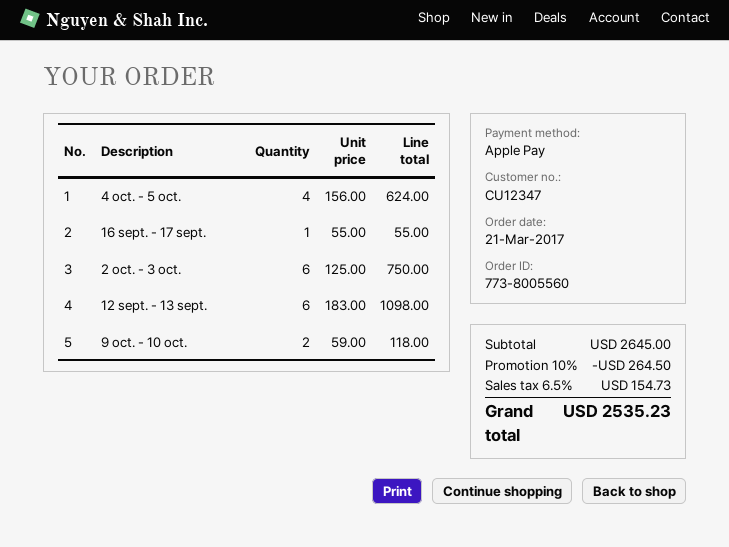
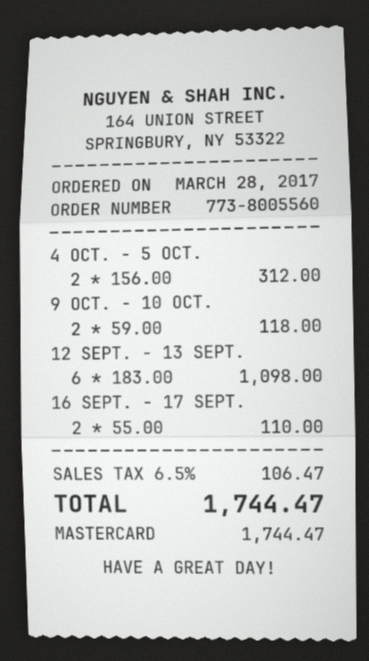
order date: 2017-03-21 -> 2017-03-28
payment method: Apple Pay -> Mastercard
4 oct. - 5 oct.: 4 x 156.00 = 624.00 -> 2 x 156.00 = 312.00
16 sept. - 17 sept.: 1 x 55.00 = 55.00 -> 2 x 55.00 = 110.00
2 oct. - 3 oct.: 6 x 125.00 = 750.00 -> none
discount: 10% = 264.50 -> none
tax: 6.5% = 154.73 -> 6.5% = 106.47
total: 2535.23 -> 1744.47

